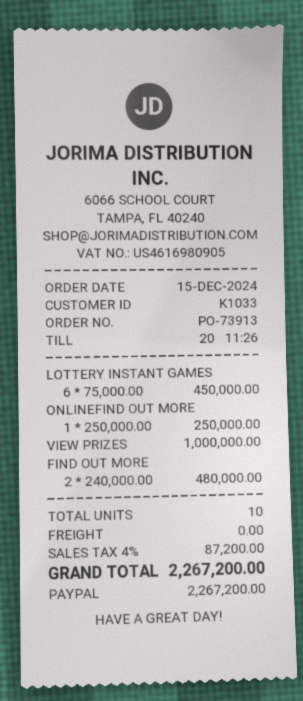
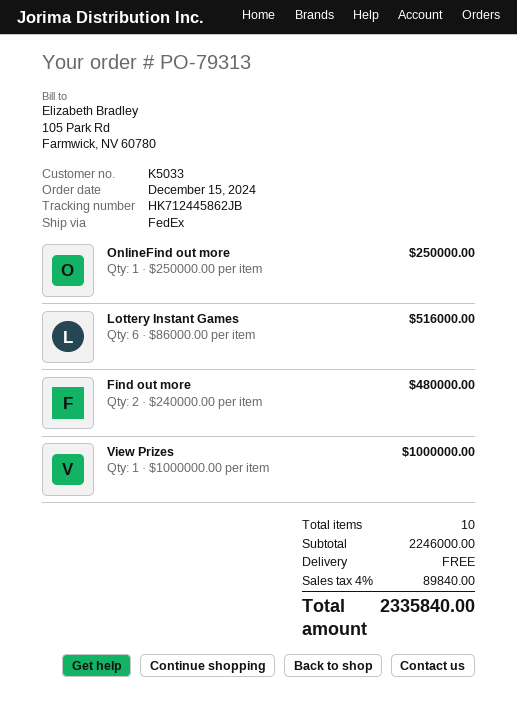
order number: PO-73913 -> PO-79313
customer number: K1033 -> K5033
LOTTERY INSTANT GAMES: 6 x 75000.00 = 450000.00 -> 6 x 86000.00 = 516000.00
tax: 4% = 87200.00 -> 4% = 89840.00
total: 2267200.00 -> 2335840.00

